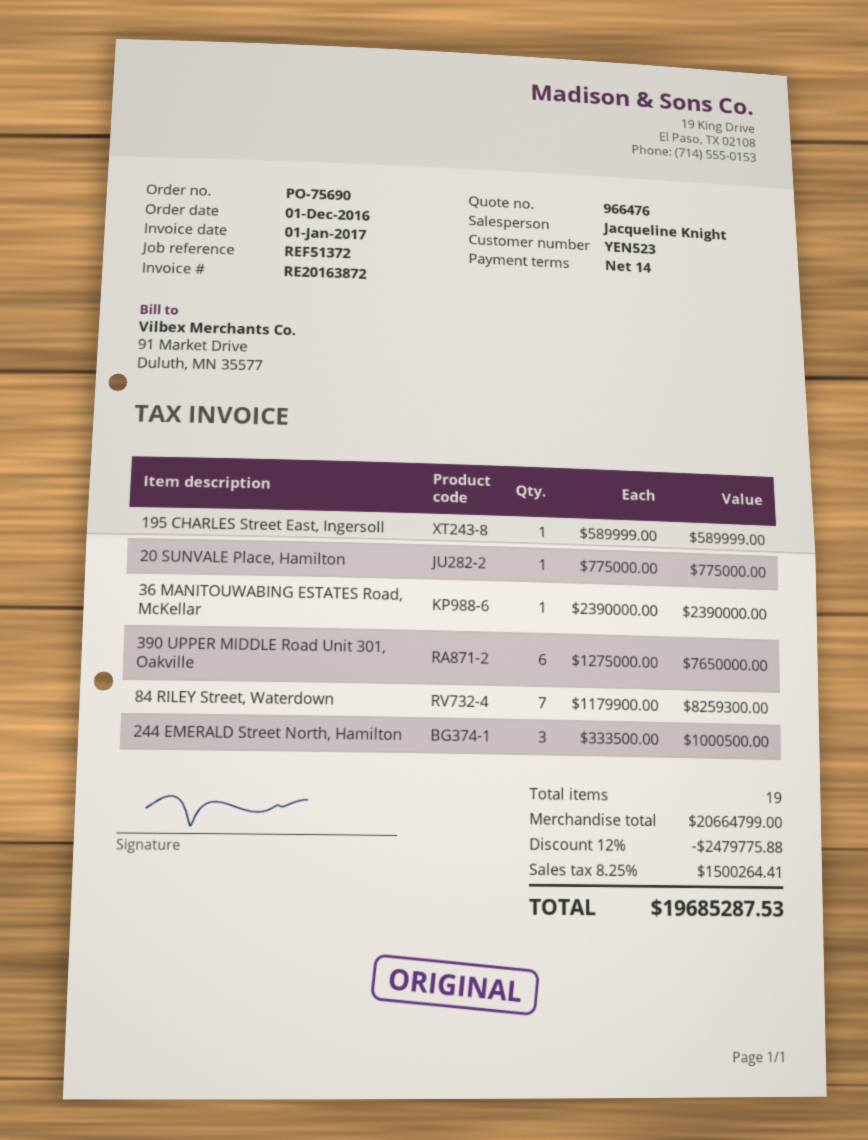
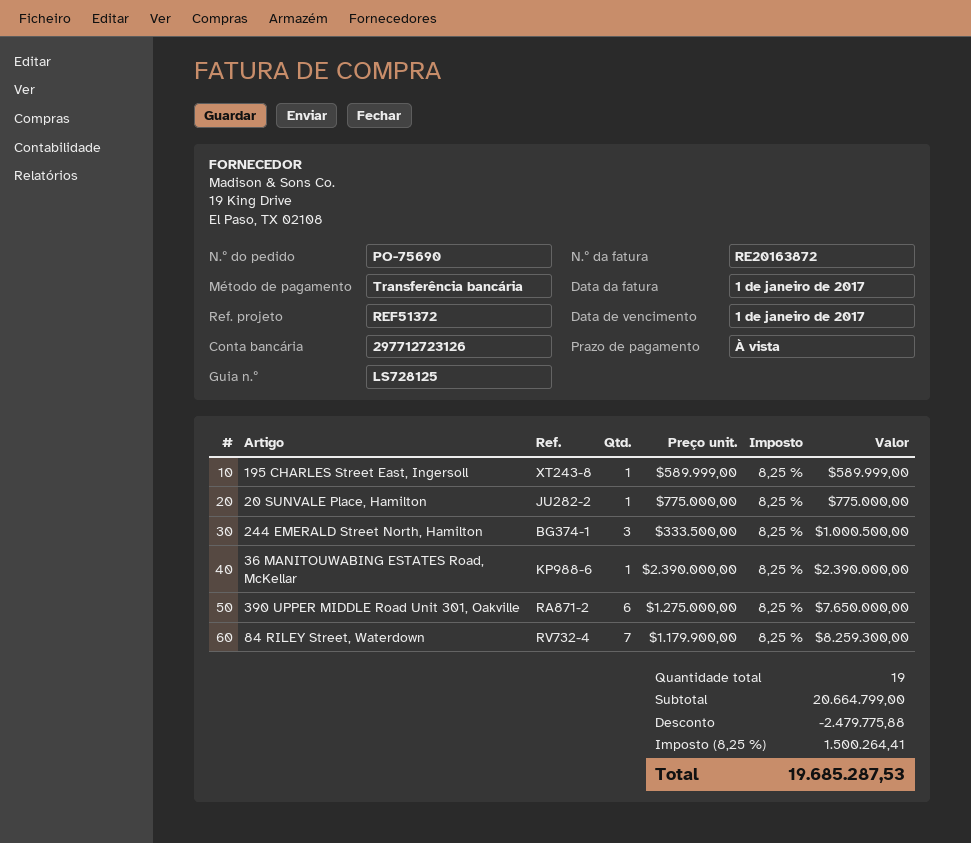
payment terms: 14 days -> on receipt

